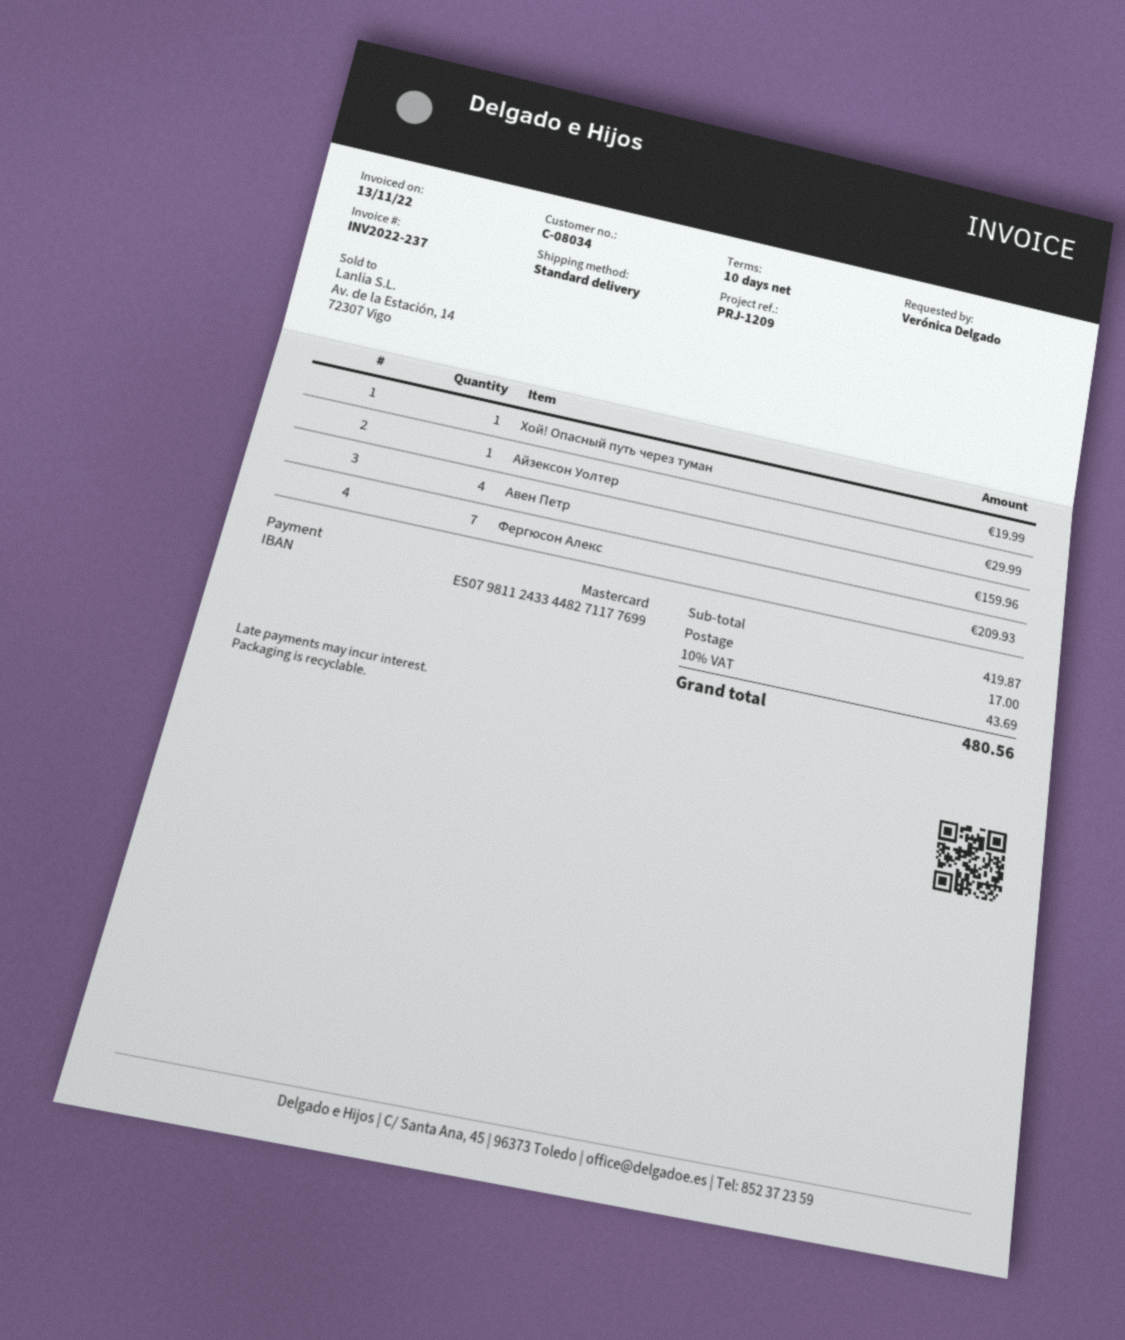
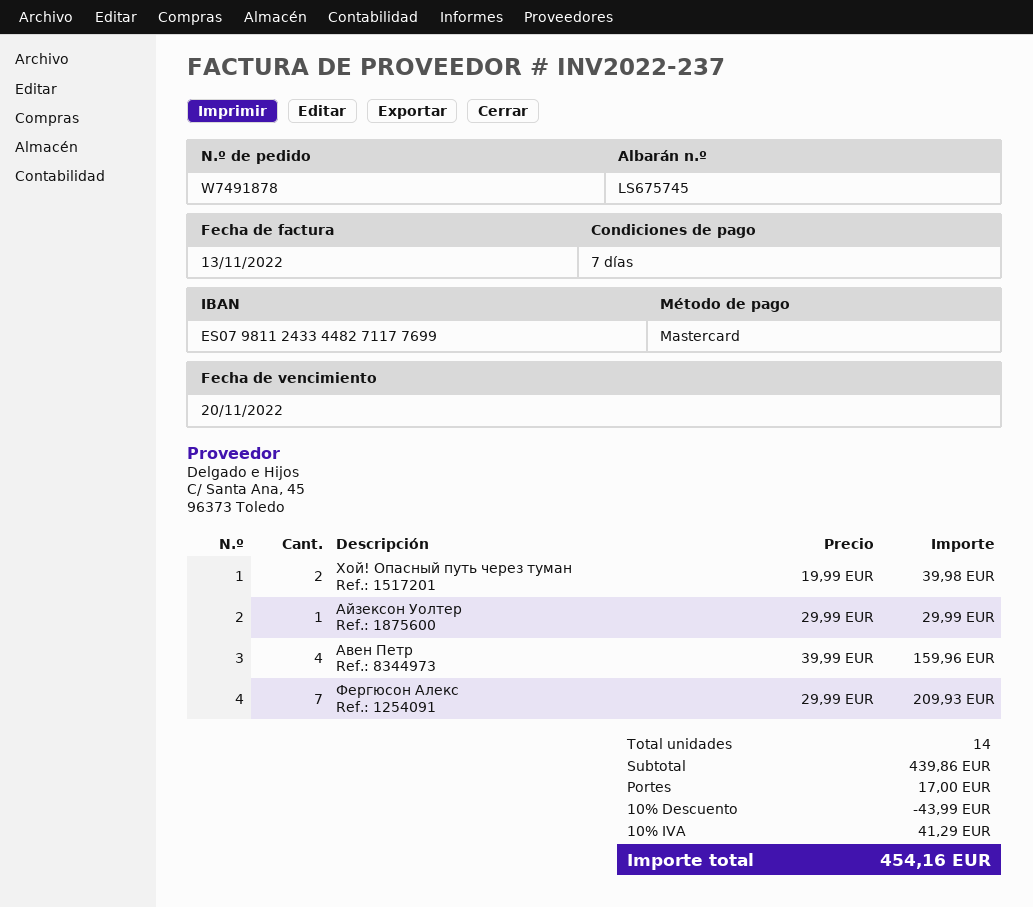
payment terms: 10 days -> 7 days
Хой! Опасный путь через туман: 1 for 19.99 -> 2 for 39.98
subtotal: 419.87 -> 439.86
discount: none -> 10% = 43.99
tax: 10% = 43.69 -> 10% = 41.29
total: 480.56 -> 454.16

